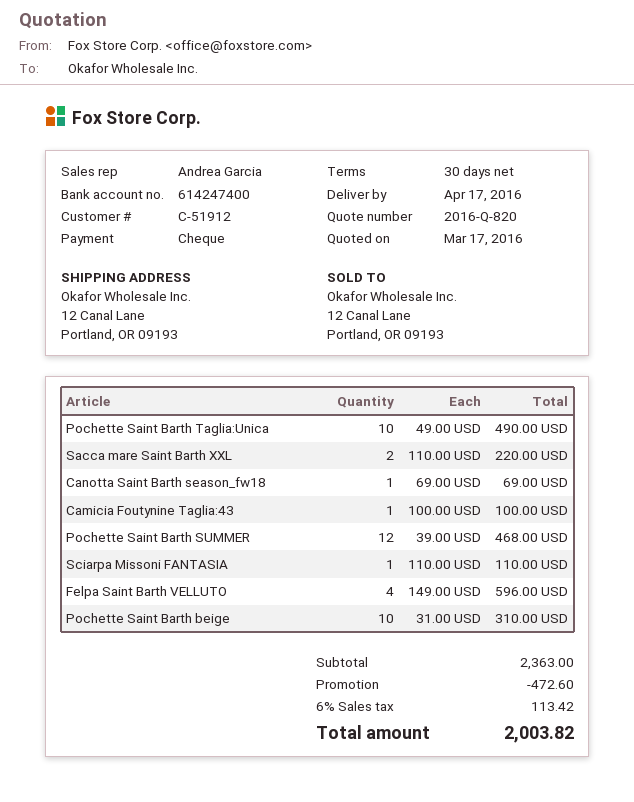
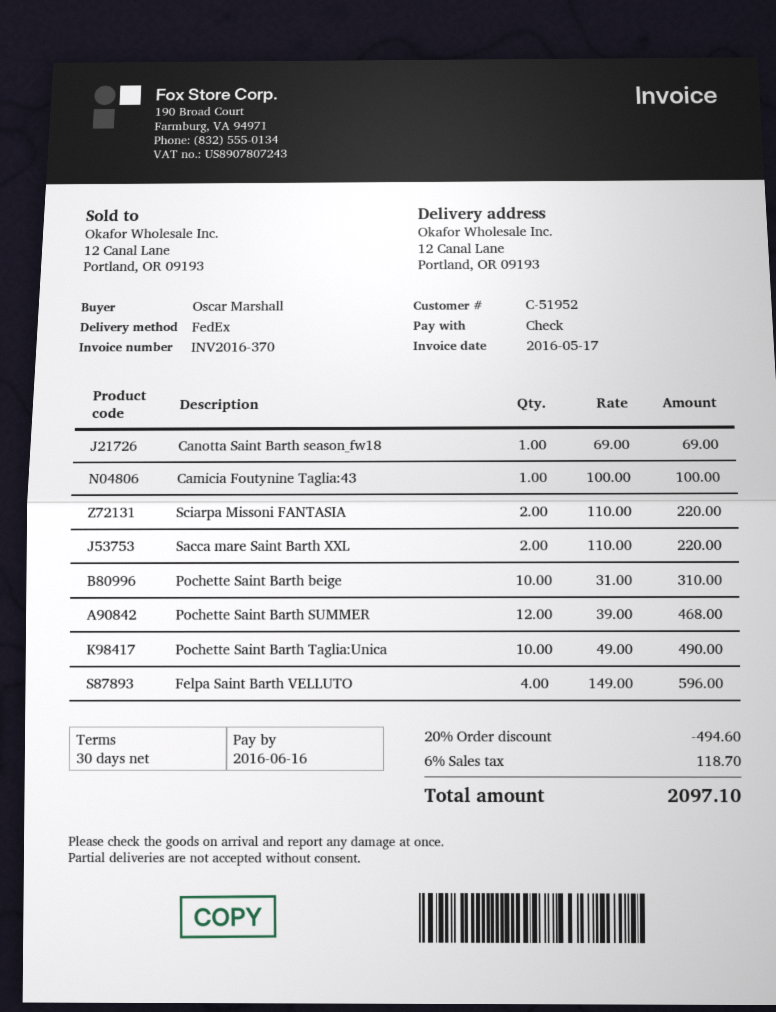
customer number: C-51912 -> C-51952
Sciarpa Missoni FANTASIA: 1 x 110.00 = 110.00 -> 2 x 110.00 = 220.00
discount: 472.60 -> 494.60
tax: 6% = 113.42 -> 6% = 118.70
total: 2003.82 -> 2097.10

